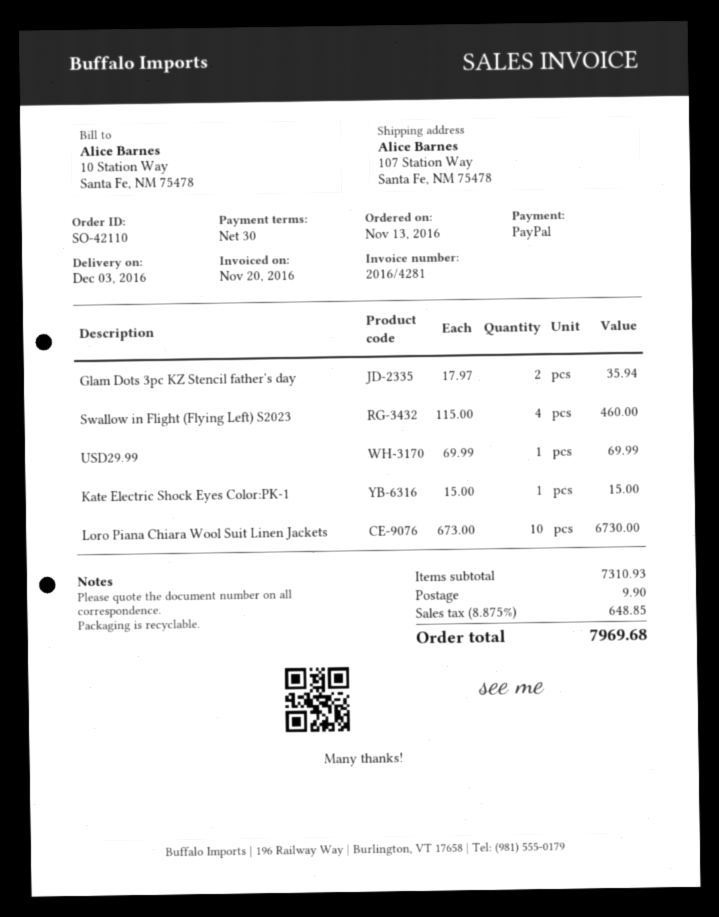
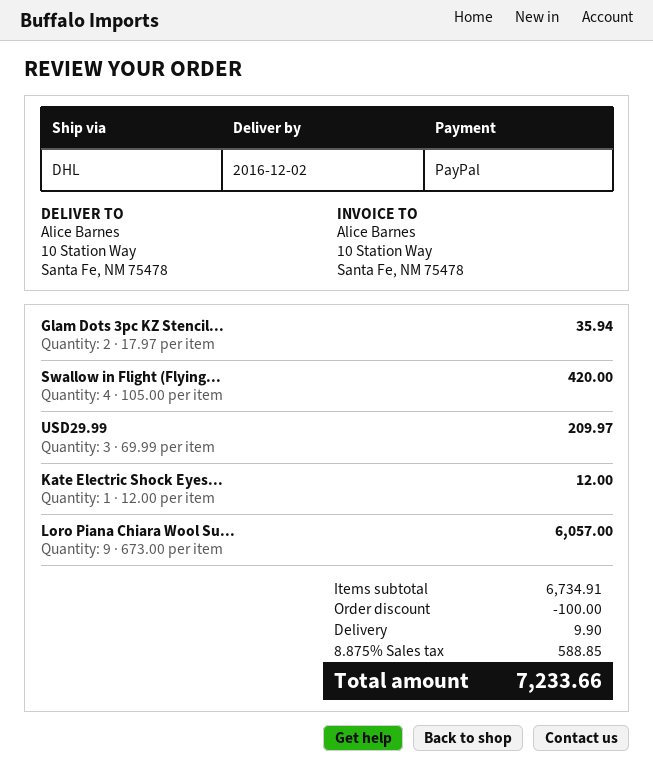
delivery date: 2016-12-03 -> 2016-12-02
ship to: 107 Station Way, Santa Fe, NM 75478 -> 10 Station Way, Santa Fe, NM 75478
Swallow in Flight (Flying Left) S2023: 4 x 115.00 = 460.00 -> 4 x 105.00 = 420.00
USD29.99: 1 x 69.99 = 69.99 -> 3 x 69.99 = 209.97
Kate Electric Shock Eyes Color:PK-1: 1 x 15.00 = 15.00 -> 1 x 12.00 = 12.00
Loro Piana Chiara Wool Suit Linen Jackets: 10 x 673.00 = 6730.00 -> 9 x 673.00 = 6057.00
subtotal: 7310.93 -> 6734.91
discount: none -> 100.00
tax: 8.875% = 648.85 -> 8.875% = 588.85
total: 7969.68 -> 7233.66

